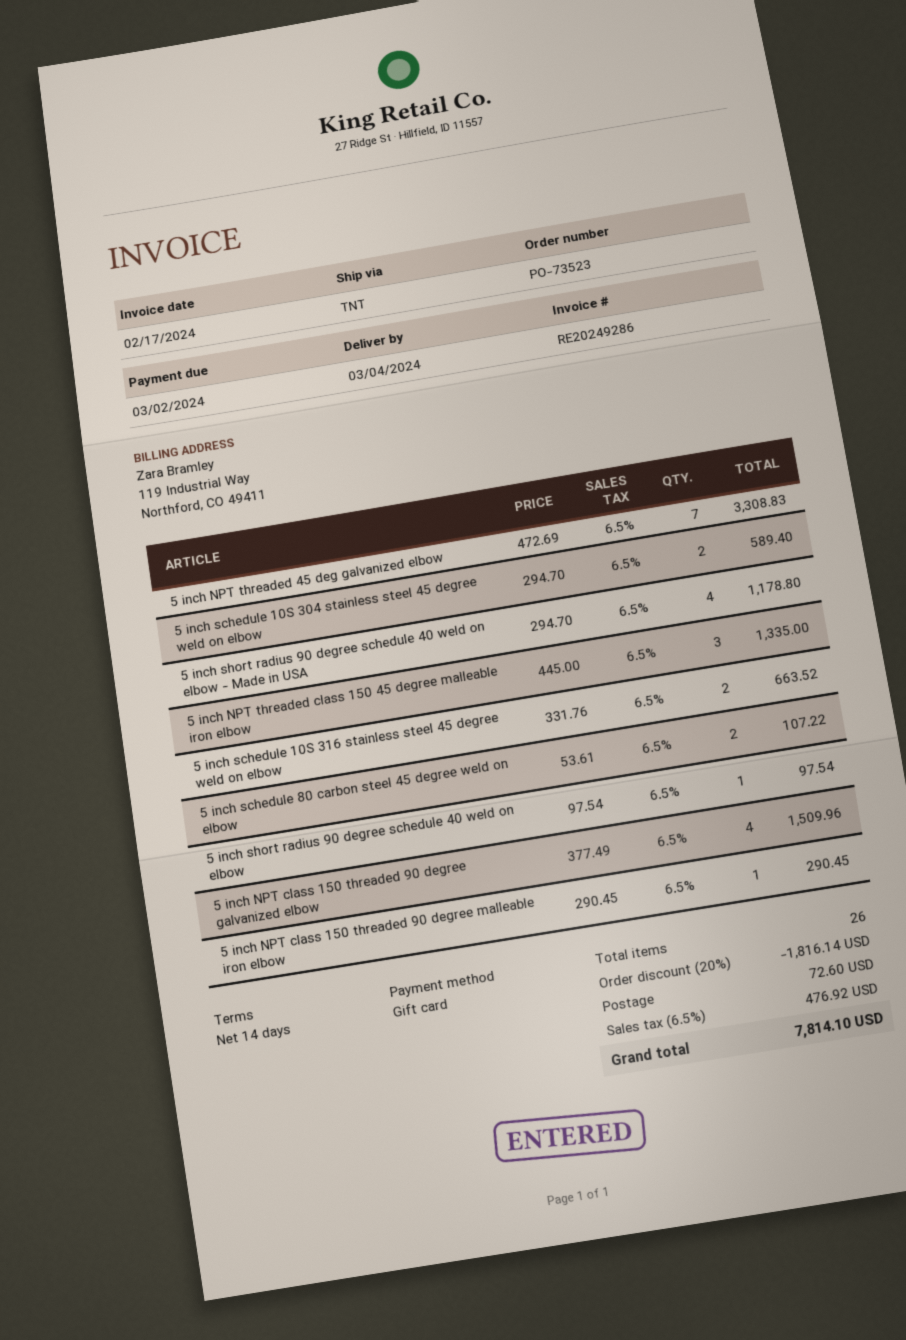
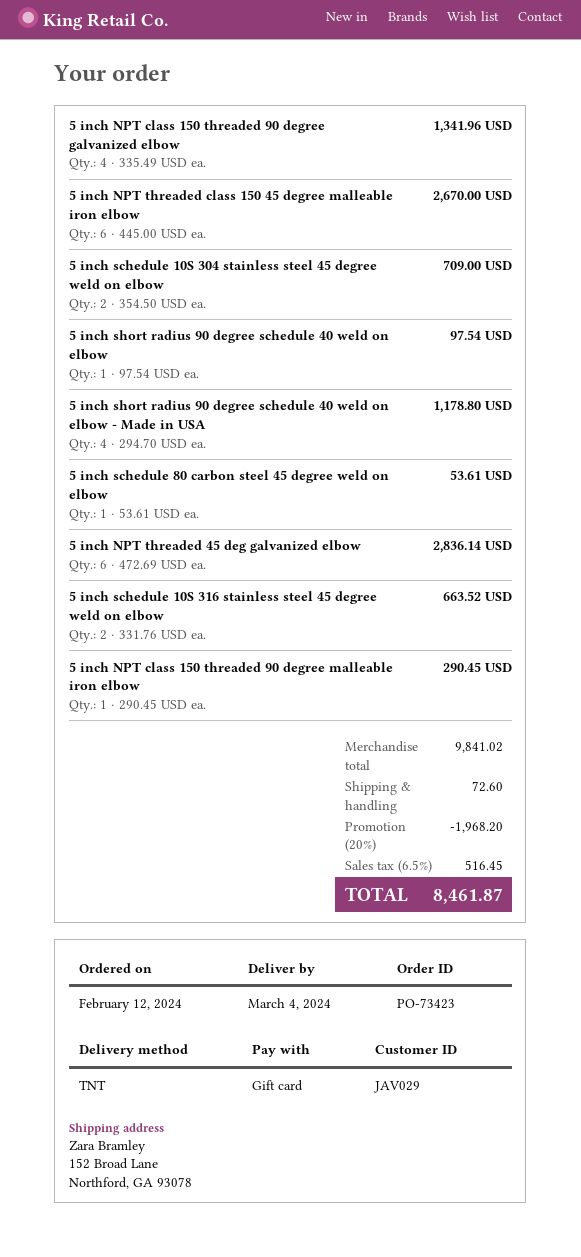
order number: PO-73523 -> PO-73423
5 inch NPT threaded 45 deg galvanized elbow: 7 x 472.69 = 3308.83 -> 6 x 472.69 = 2836.14
5 inch schedule 10S 304 stainless steel 45 degree weld on elbow: 2 x 294.70 = 589.40 -> 2 x 354.50 = 709.00
5 inch NPT threaded class 150 45 degree malleable iron elbow: 3 x 445.00 = 1335.00 -> 6 x 445.00 = 2670.00
5 inch schedule 80 carbon steel 45 degree weld on elbow: 2 x 53.61 = 107.22 -> 1 x 53.61 = 53.61
5 inch NPT class 150 threaded 90 degree galvanized elbow: 4 x 377.49 = 1509.96 -> 4 x 335.49 = 1341.96
discount: 20% = 1816.14 -> 20% = 1968.20
tax: 6.5% = 476.92 -> 6.5% = 516.45
total: 7814.10 -> 8461.87

